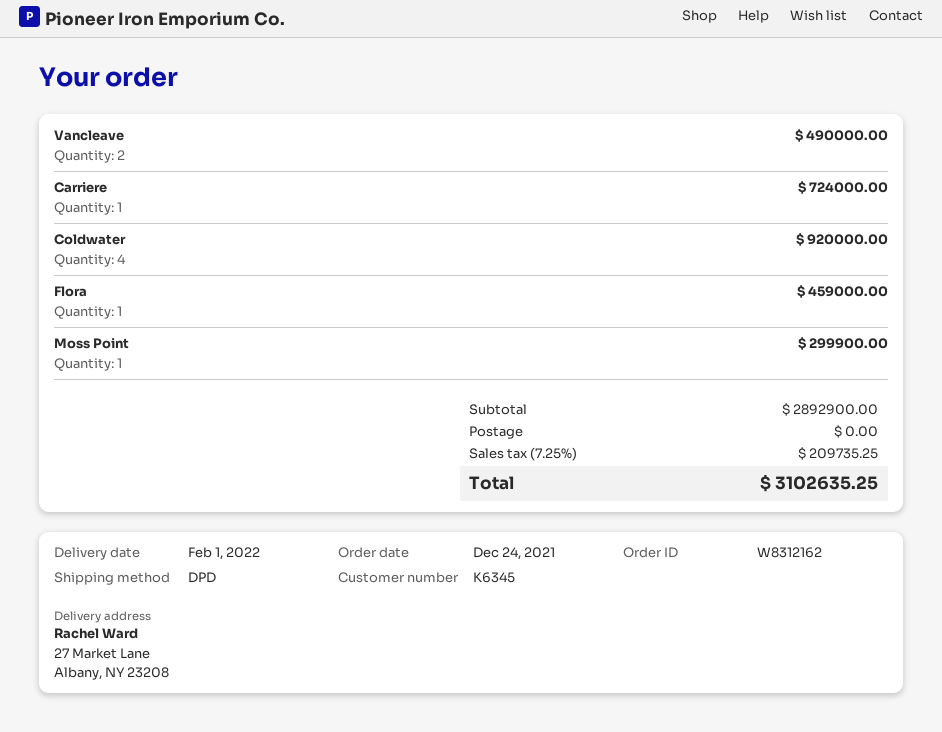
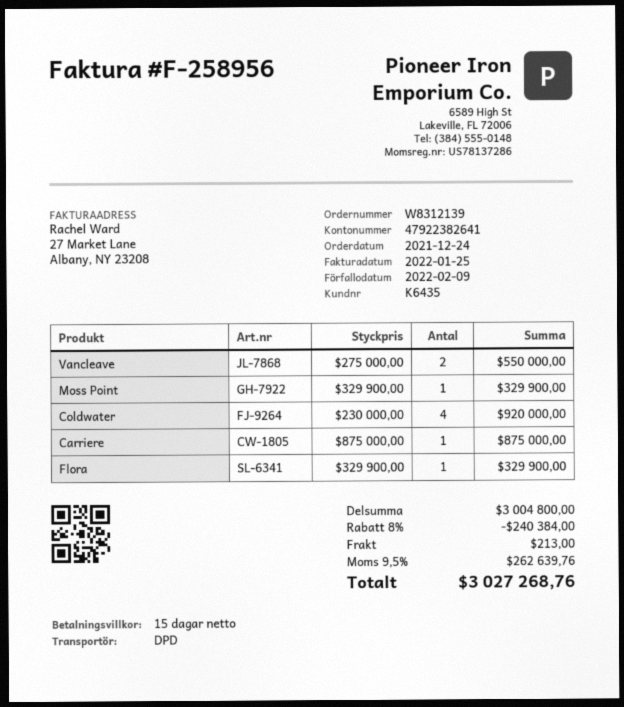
order number: W8312162 -> W8312139
customer number: K6345 -> K6435
Vancleave: 2 for 490000.00 -> 2 for 550000.00
Carriere: 1 for 724000.00 -> 1 for 875000.00
Flora: 1 for 459000.00 -> 1 for 329900.00
Moss Point: 1 for 299900.00 -> 1 for 329900.00
subtotal: 2892900.00 -> 3004800.00
discount: none -> 8% = 240384.00
shipping: 0.00 -> 213.00
tax: 7.25% = 209735.25 -> 9.5% = 262639.76
total: 3102635.25 -> 3027268.76

